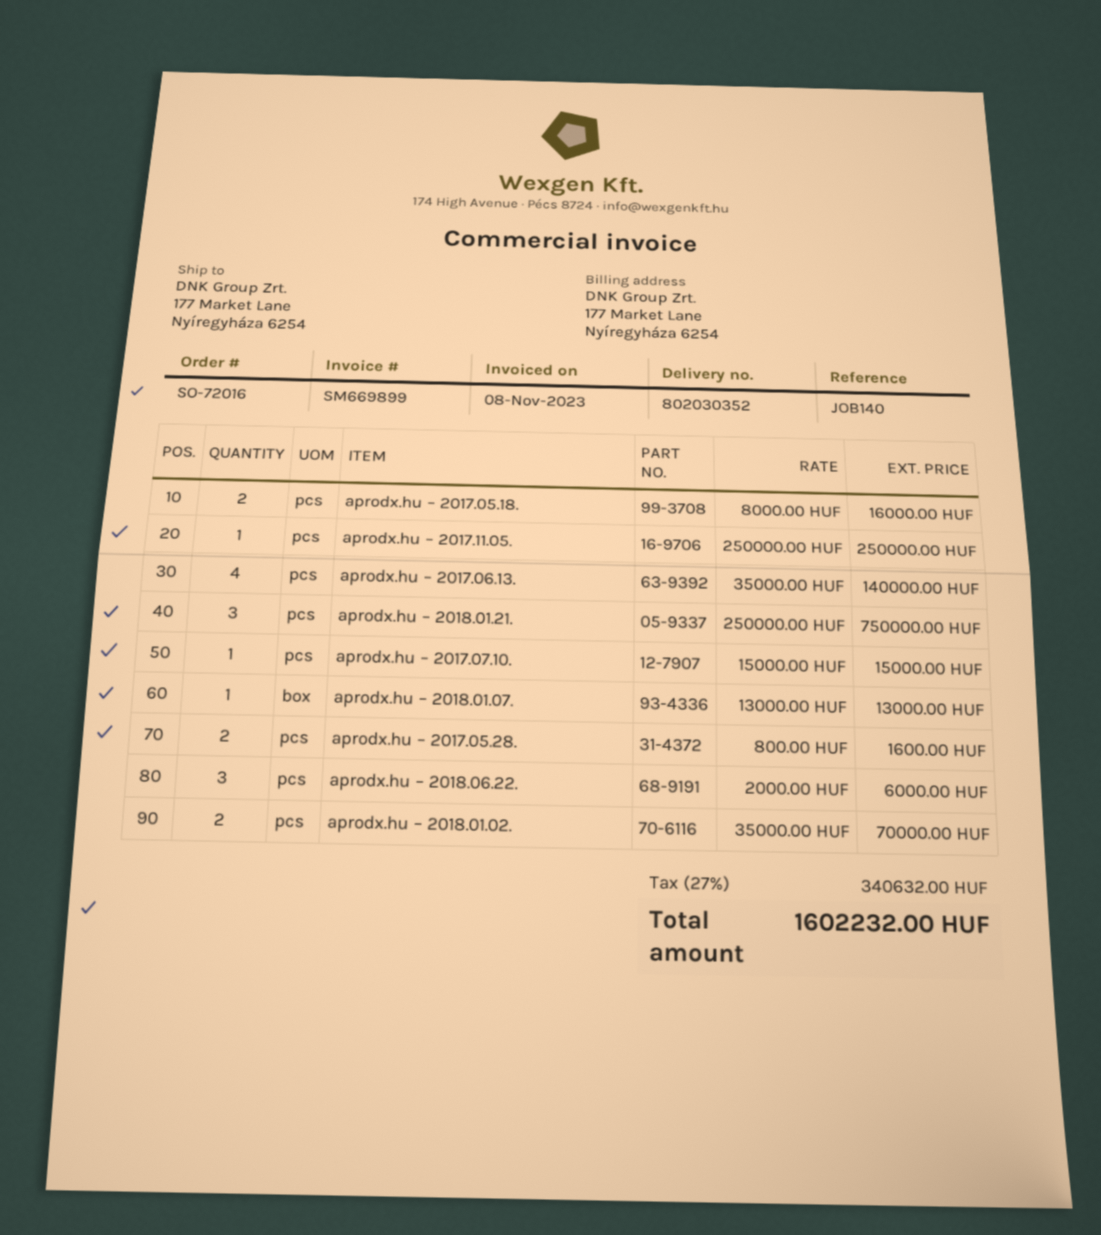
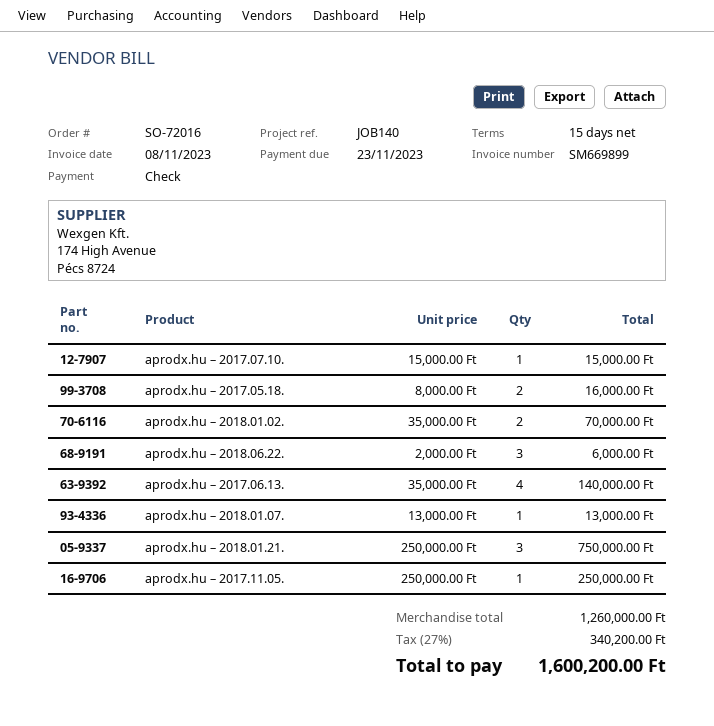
aprodx.hu – 2017.05.28.: 2 x 800.00 = 1600.00 -> none
tax: 27% = 340632.00 -> 27% = 340200.00
total: 1602232.00 -> 1600200.00

